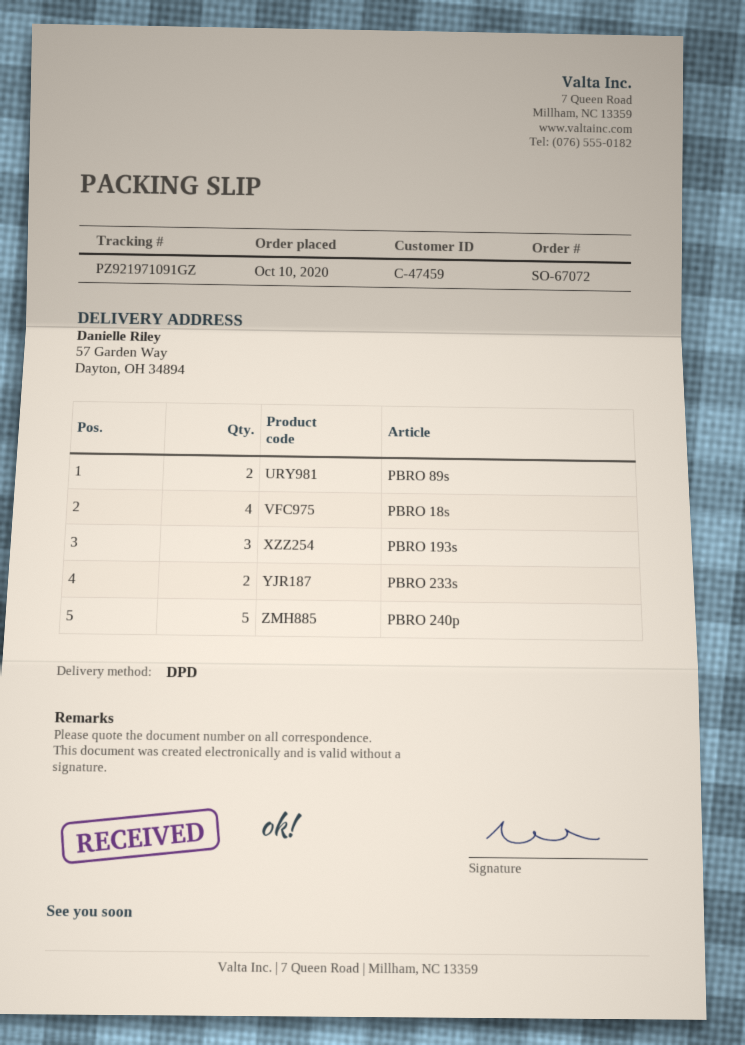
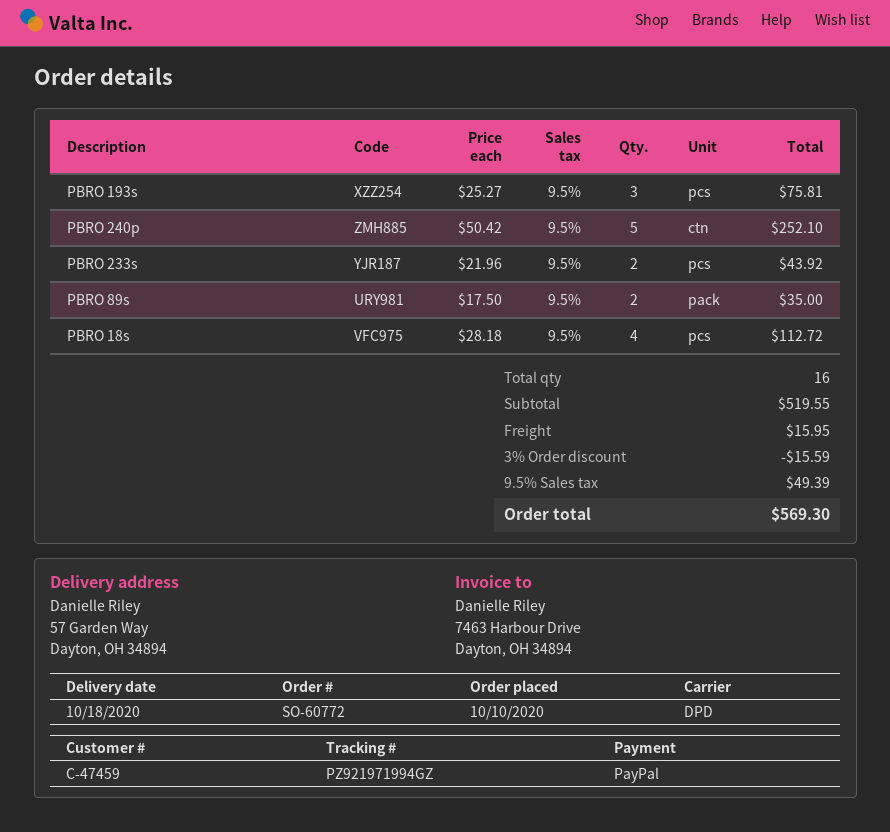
order number: SO-67072 -> SO-60772
tracking number: PZ921971091GZ -> PZ921971994GZ

